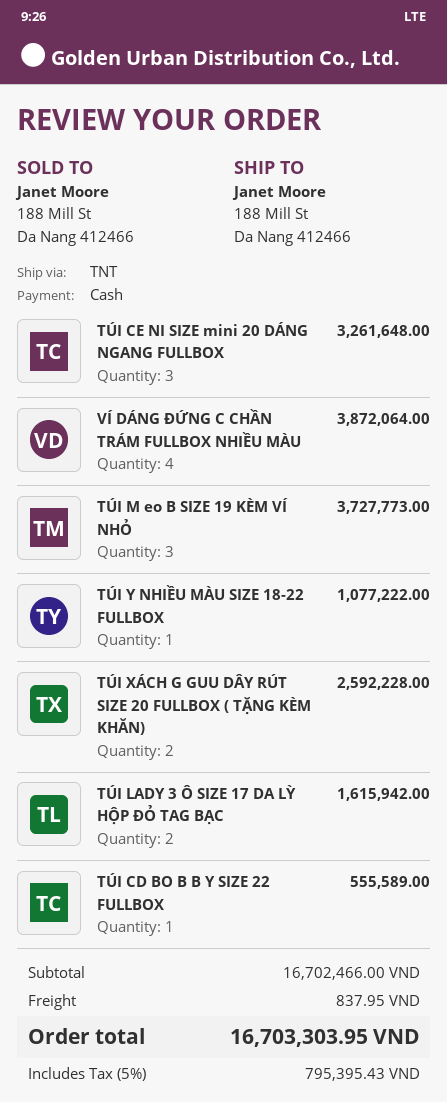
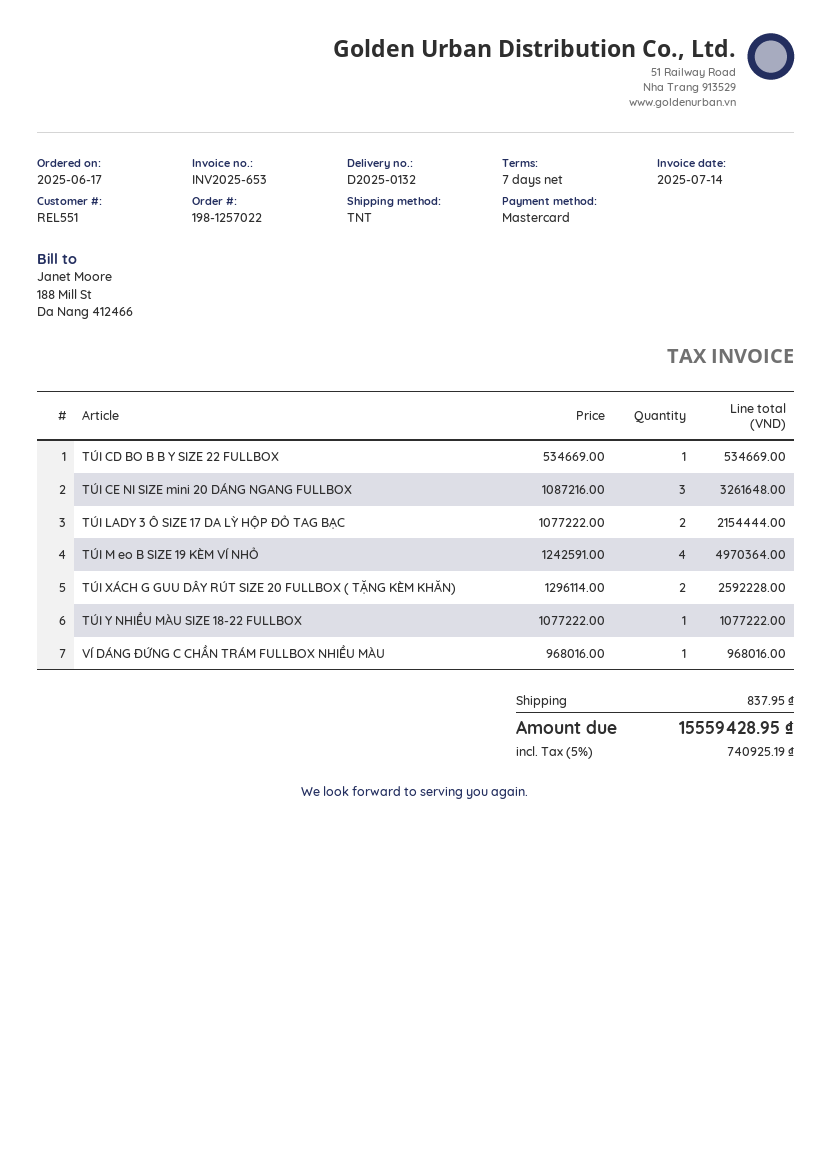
payment method: cash -> Mastercard
VÍ DÁNG ĐỨNG C CHẦN TRÁM FULLBOX NHIỀU MÀU: 4 for 3872064.00 -> 1 for 968016.00
TÚI M eo B SIZE 19 KÈM VÍ NHỎ: 3 for 3727773.00 -> 4 for 4970364.00
TÚI LADY 3 Ô SIZE 17 DA LỲ HỘP ĐỎ TAG BẠC: 2 for 1615942.00 -> 2 for 2154444.00
TÚI CD BO B B Y SIZE 22 FULLBOX: 1 for 555589.00 -> 1 for 534669.00
tax: 5% = 795395.43 -> 5% = 740925.19
total: 16703303.95 -> 15559428.95

